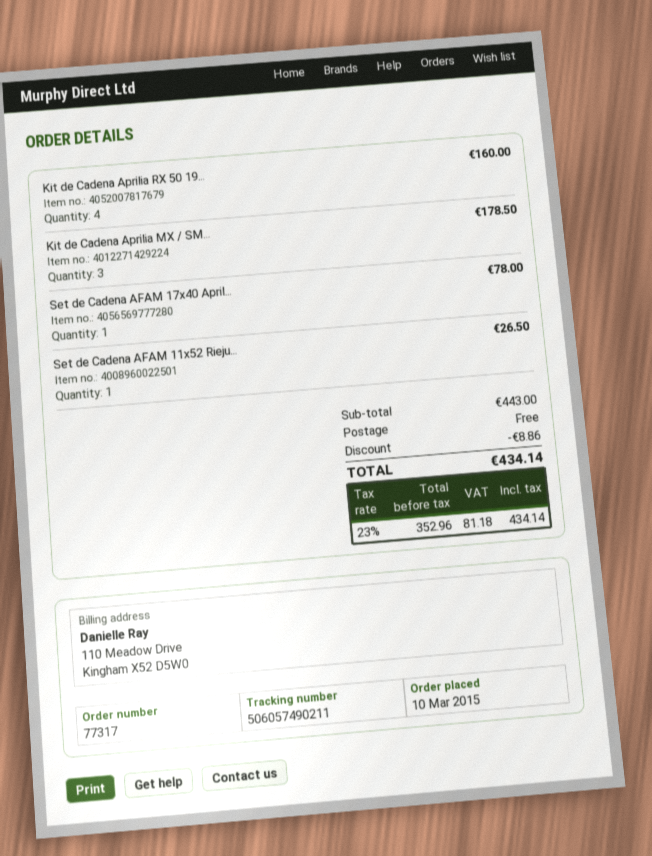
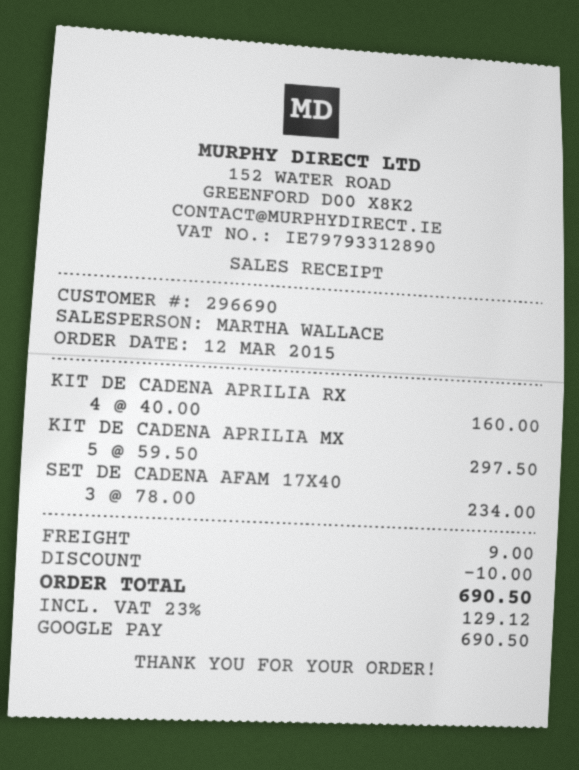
order date: 2015-03-10 -> 2015-03-12
Kit de Cadena Aprilia MX / SM...: 3 for 178.50 -> 5 for 297.50
Set de Cadena AFAM 17x40 April...: 1 for 78.00 -> 3 for 234.00
Set de Cadena AFAM 11x52 Rieju...: 1 for 26.50 -> none
discount: 8.86 -> 10.00
shipping: 0.00 -> 9.00
tax: 23% = 81.18 -> 23% = 129.12
total: 434.14 -> 690.50

